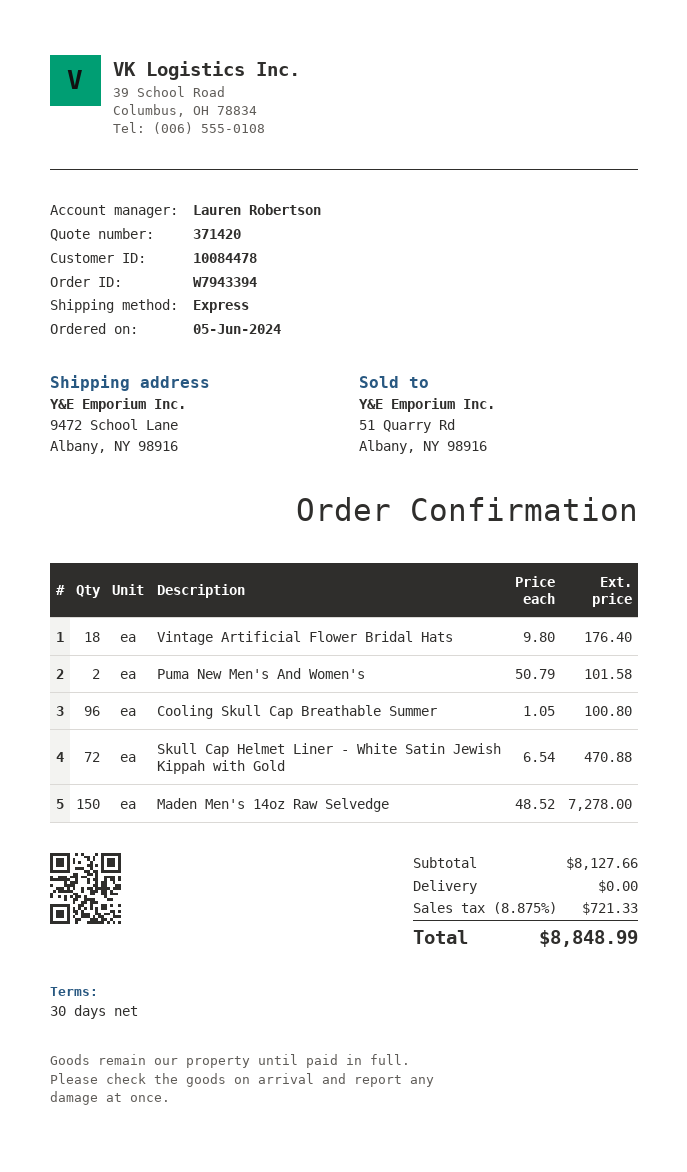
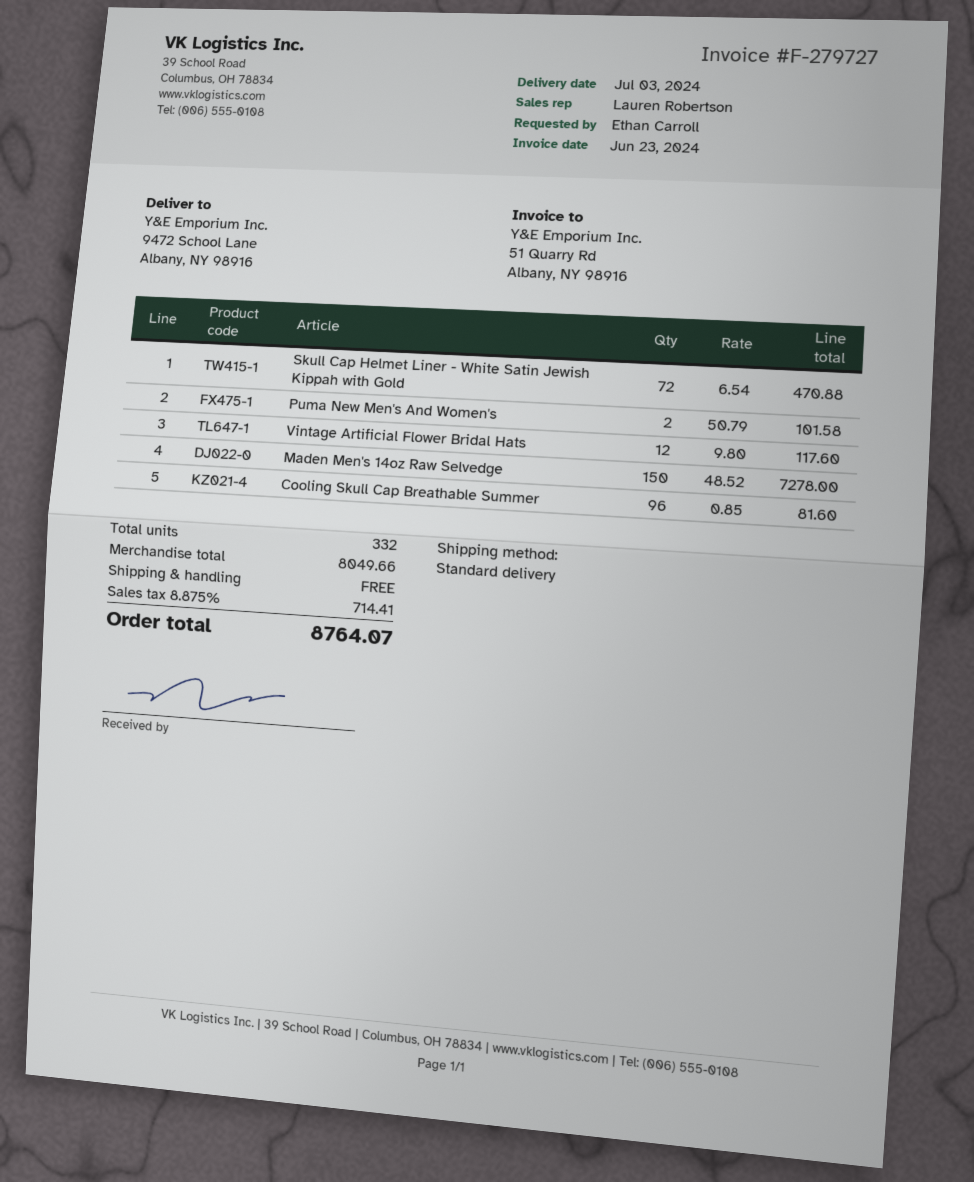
shipping method: express -> standard
Vintage Artificial Flower Bridal Hats: 18 x 9.80 = 176.40 -> 12 x 9.80 = 117.60
Cooling Skull Cap Breathable Summer: 96 x 1.05 = 100.80 -> 96 x 0.85 = 81.60
subtotal: 8127.66 -> 8049.66
tax: 8.875% = 721.33 -> 8.875% = 714.41
total: 8848.99 -> 8764.07

